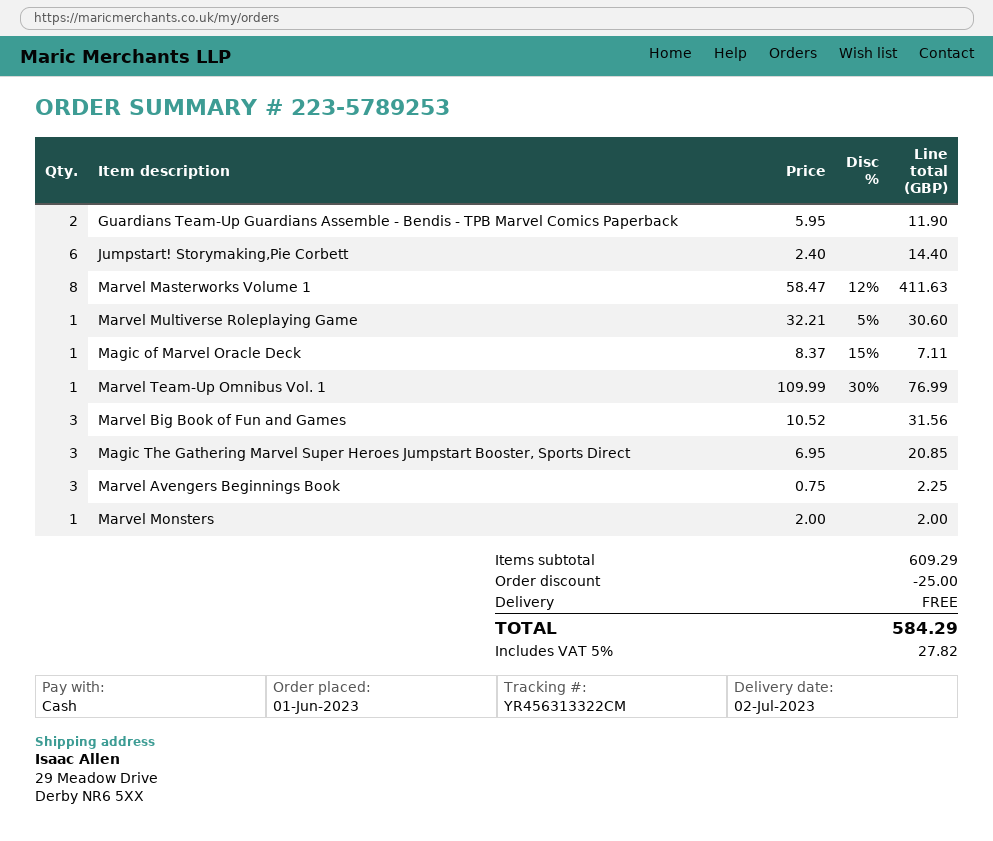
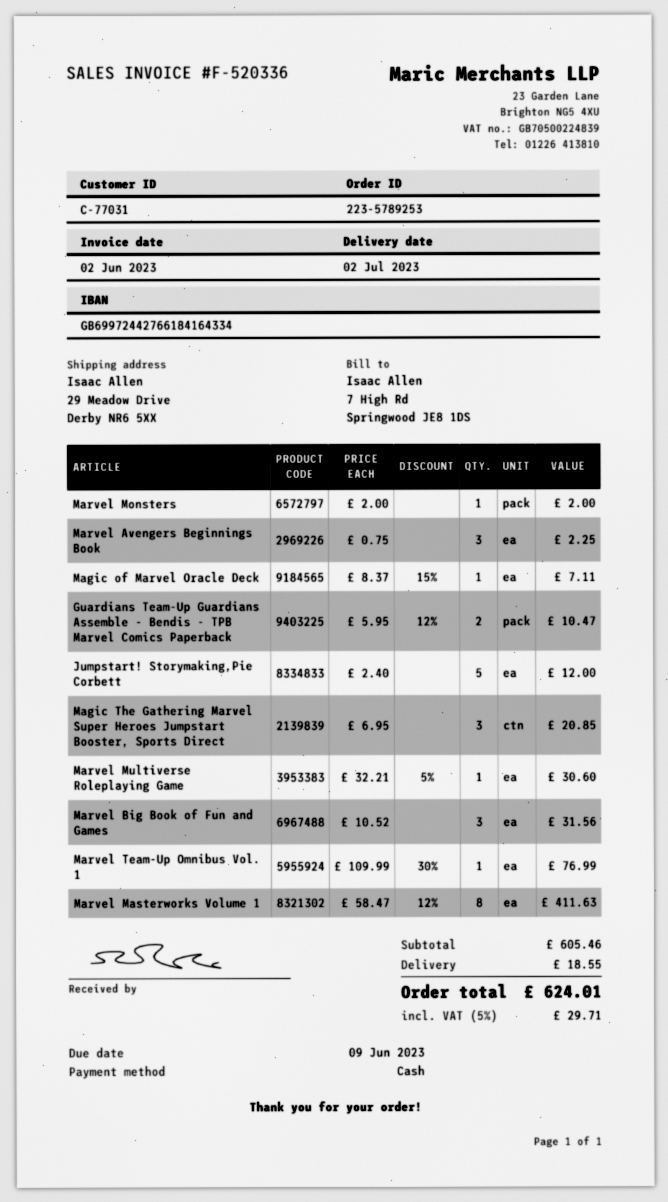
Guardians Team-Up Guardians Assemble - Bendis - TPB Marvel Comics Paperback: 2 x 5.95 = 11.90 -> 2 x 5.95 - 12% = 10.47
Jumpstart! Storymaking,Pie Corbett: 6 x 2.40 = 14.40 -> 5 x 2.40 = 12.00
subtotal: 609.29 -> 605.46
discount: 25.00 -> none
shipping: 0.00 -> 18.55
tax: 5% = 27.82 -> 5% = 29.71
total: 584.29 -> 624.01

